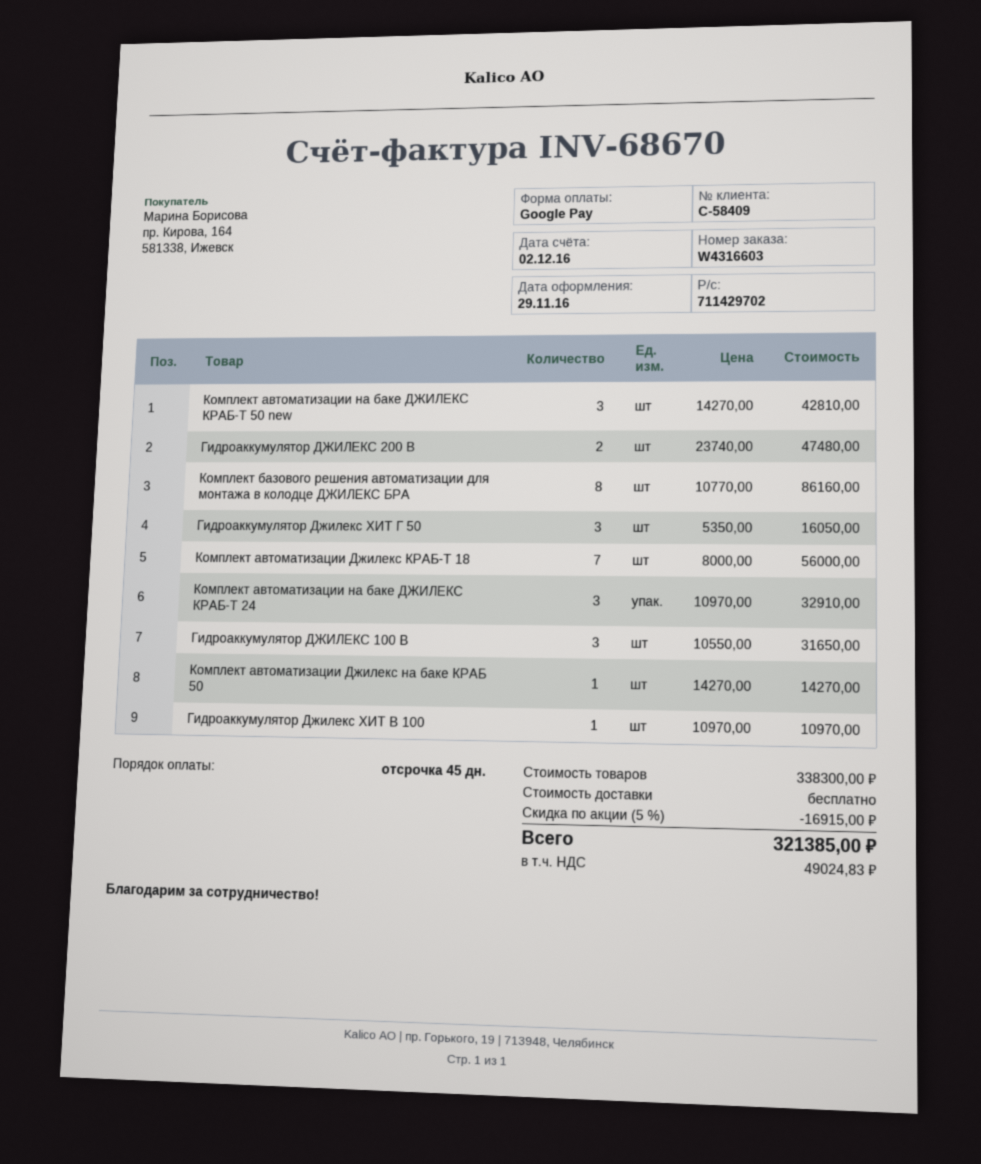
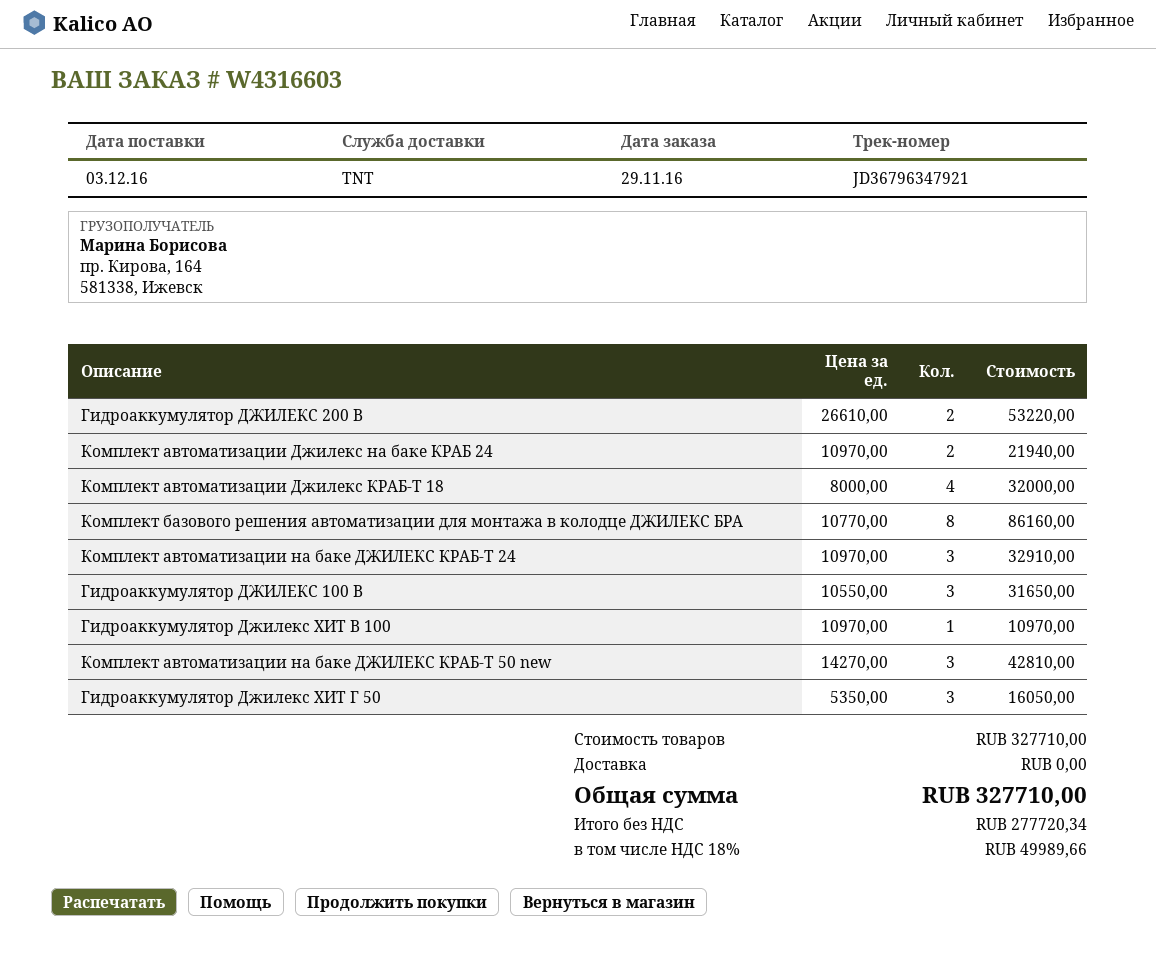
Гидроаккумулятор ДЖИЛЕКС 200 В: 2 x 23740.00 = 47480.00 -> 2 x 26610.00 = 53220.00
Комплект автоматизации Джилекс КРАБ-Т 18: 7 x 8000.00 = 56000.00 -> 4 x 8000.00 = 32000.00
Комплект автоматизации Джилекс на баке КРАБ 50: 1 x 14270.00 = 14270.00 -> none
Комплект автоматизации Джилекс на баке КРАБ 24: none -> 2 x 10970.00 = 21940.00
subtotal: 338300.00 -> 327710.00
discount: 5% = 16915.00 -> none
tax: 49024.83 -> 49989.66
total: 321385.00 -> 327710.00

